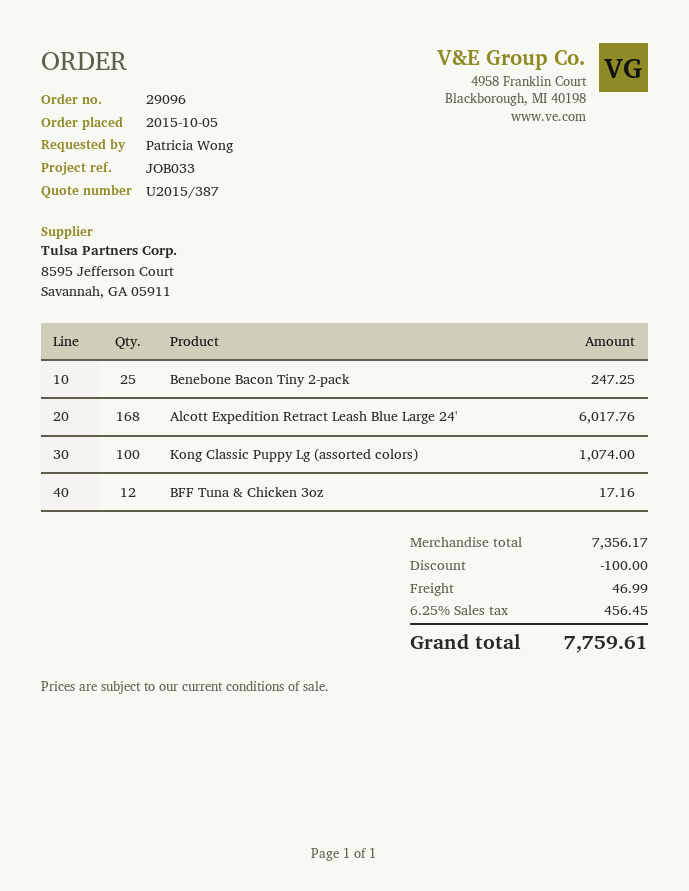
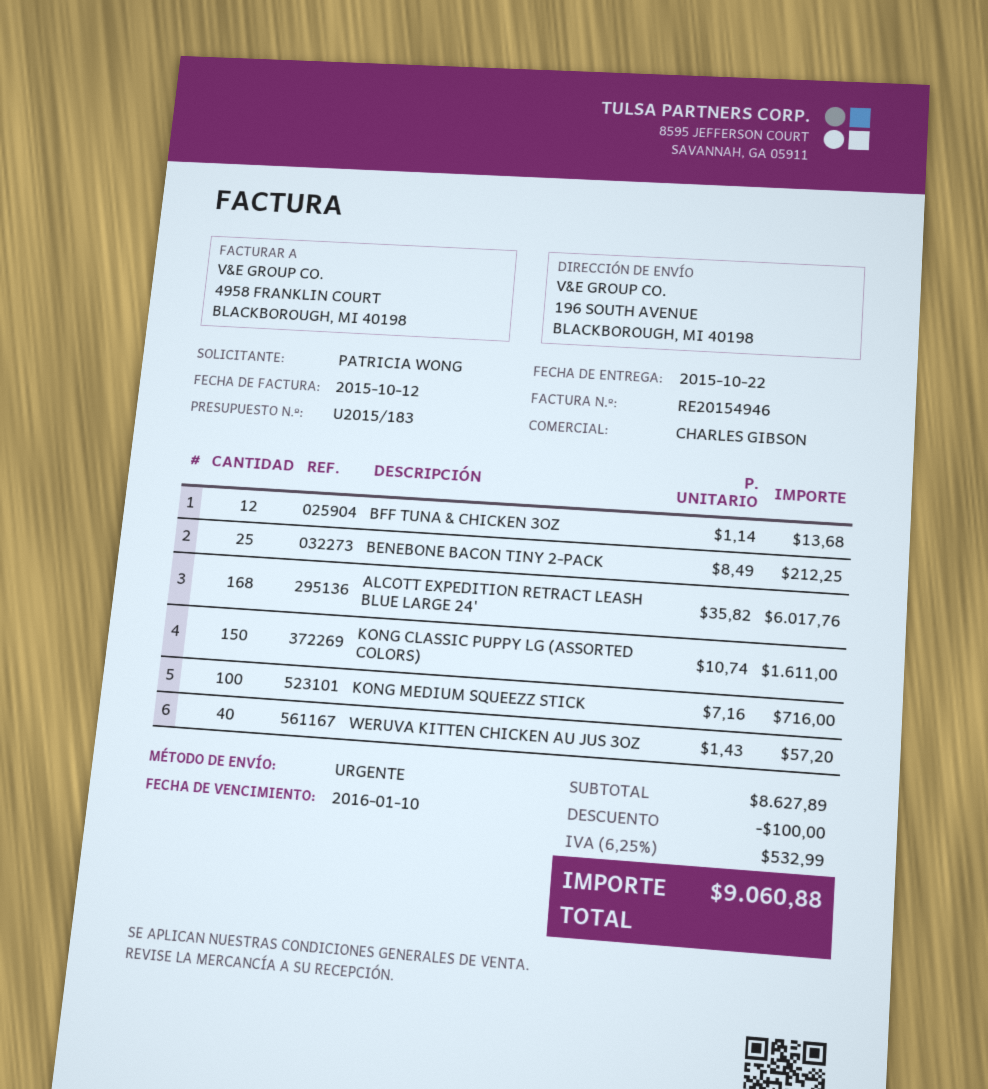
quote number: U2015/387 -> U2015/183
Benebone Bacon Tiny 2-pack: 25 for 247.25 -> 25 for 212.25
Kong Classic Puppy Lg (assorted colors): 100 for 1074.00 -> 150 for 1611.00
BFF Tuna & Chicken 3oz: 12 for 17.16 -> 12 for 13.68
KONG MEDIUM SQUEEZZ STICK: none -> 100 for 716.00
WERUVA KITTEN CHICKEN AU JUS 3OZ: none -> 40 for 57.20
subtotal: 7356.17 -> 8627.89
shipping: 46.99 -> none
tax: 6.25% = 456.45 -> 6.25% = 532.99
total: 7759.61 -> 9060.88

